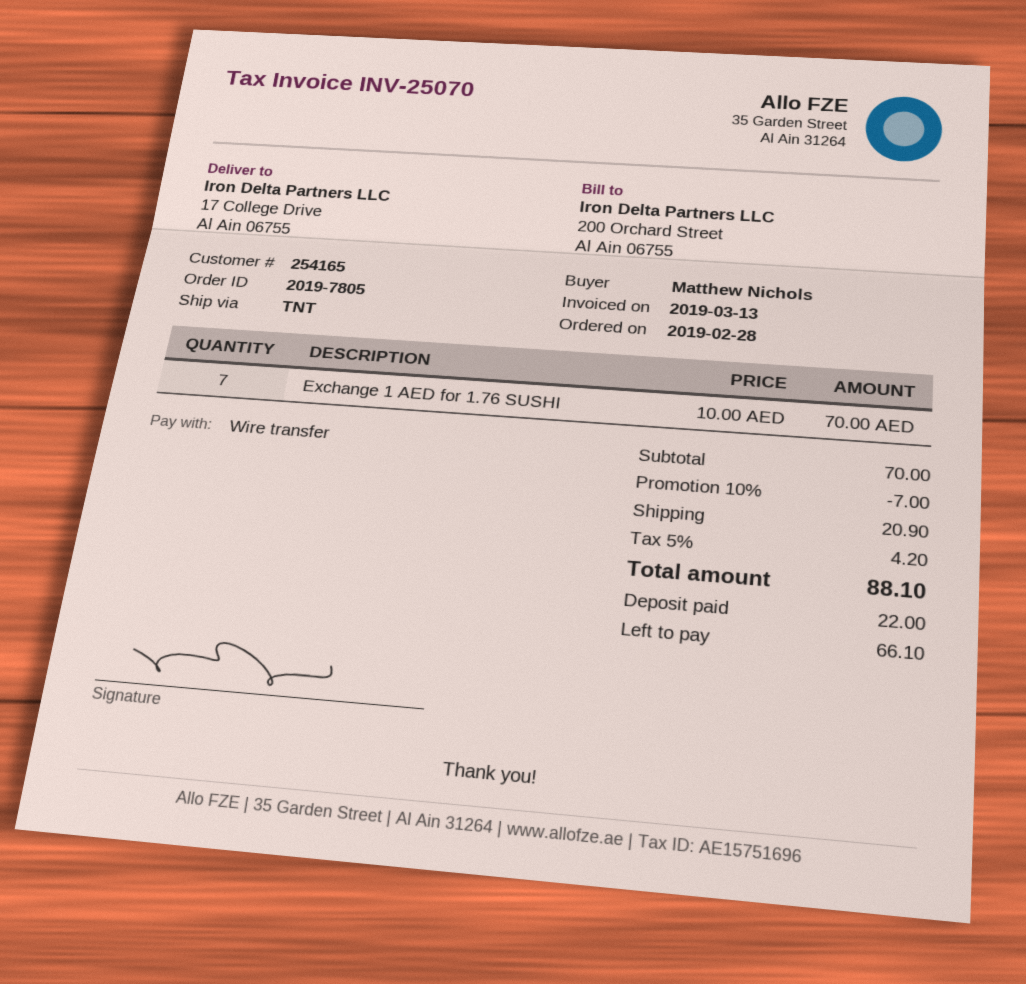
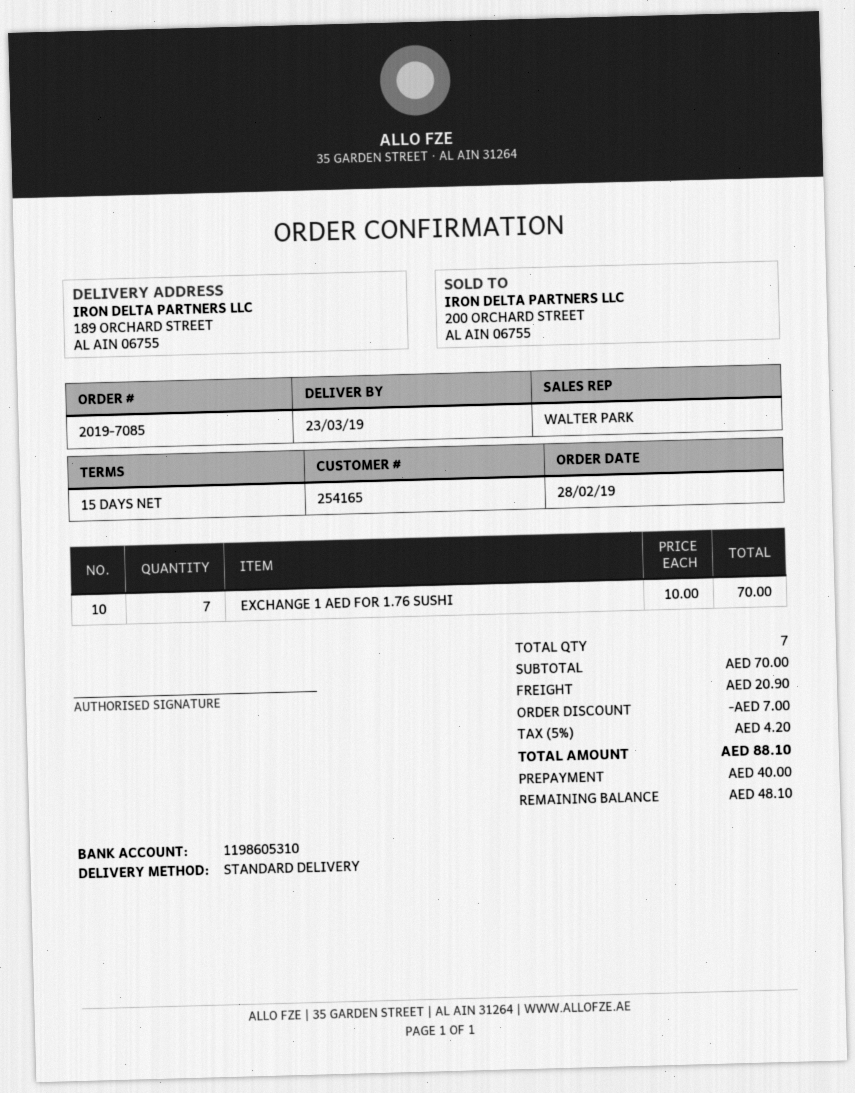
order number: 2019-7805 -> 2019-7085
shipping method: TNT -> standard
ship to: 17 College Drive, Al Ain 06755 -> 189 ORCHARD STREET, AL AIN 06755
deposit: 22.00 -> 40.00
balance: 66.10 -> 48.10

